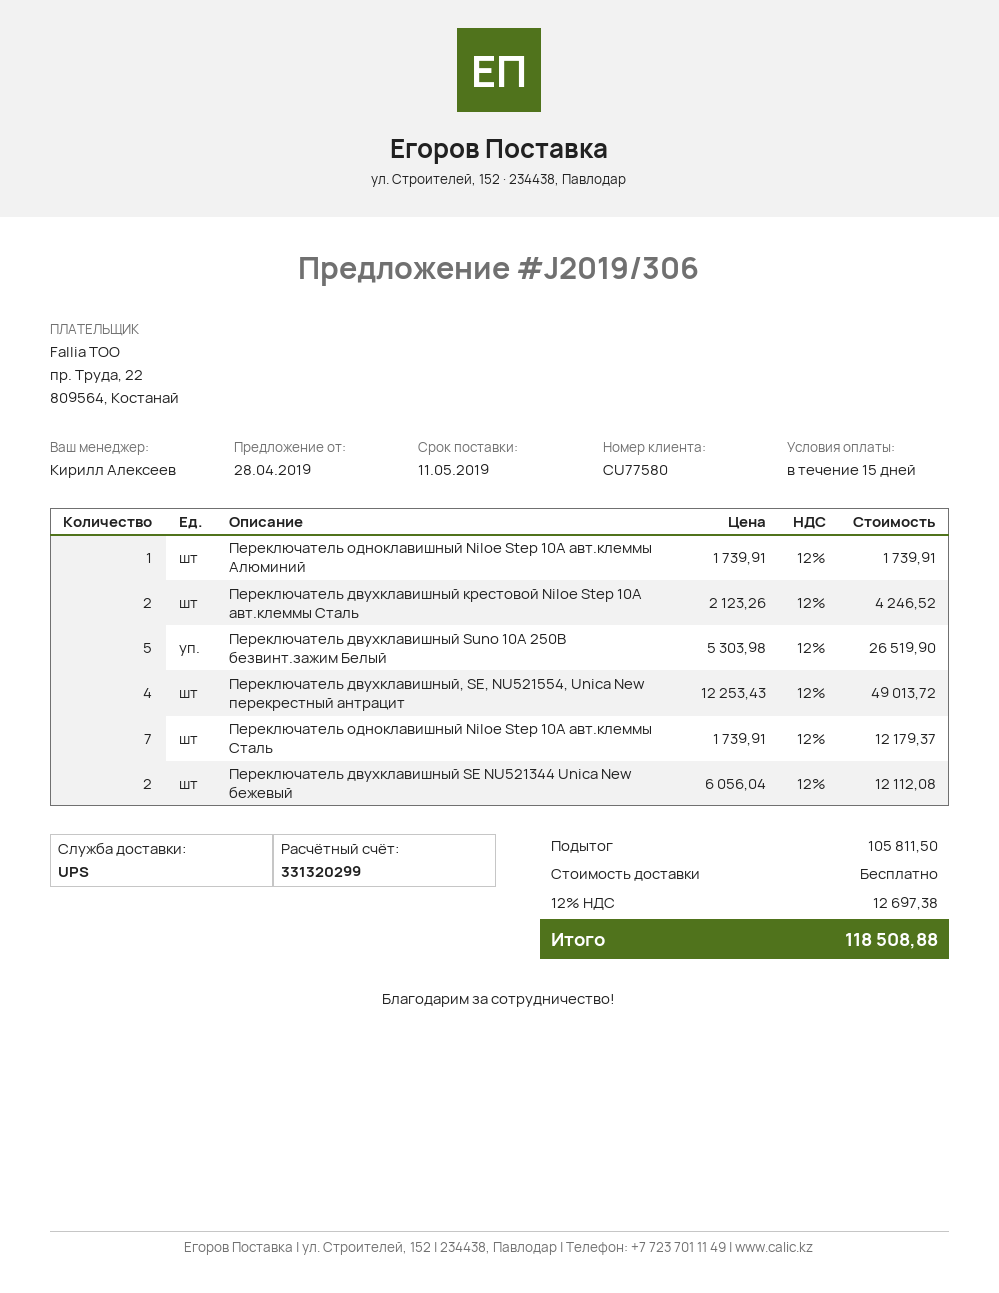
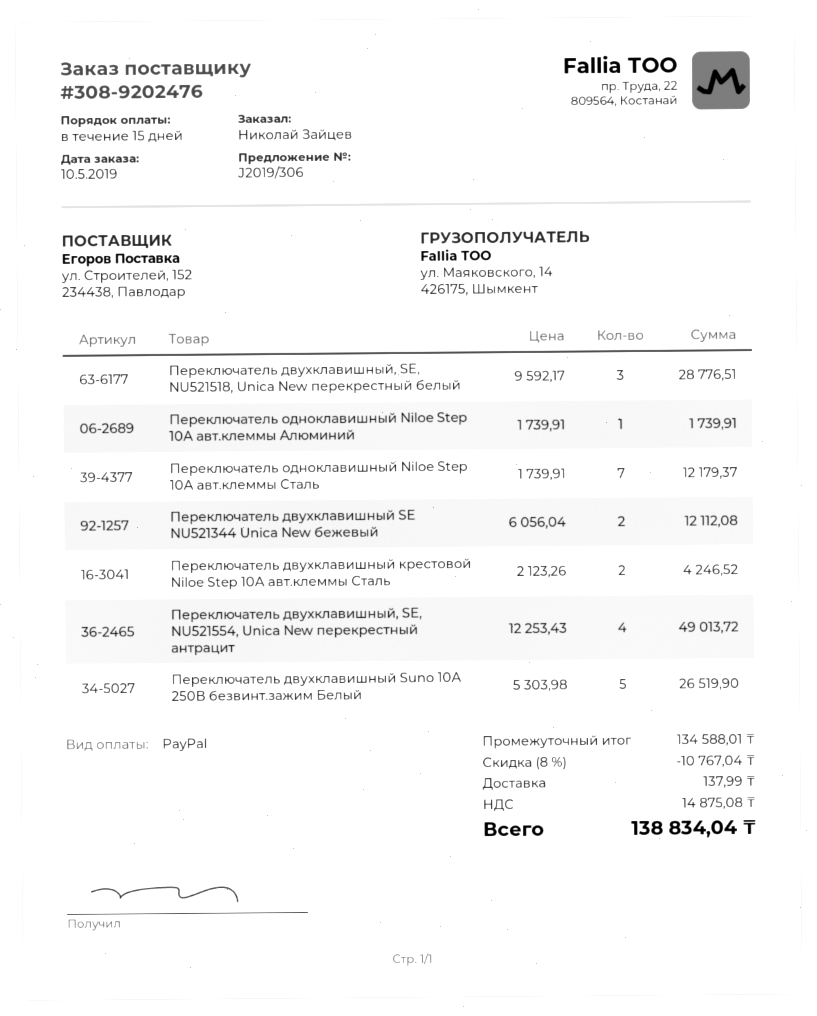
Переключатель двухклавишный, SE, NU521518, Unica New перекрестный белый: none -> 3 x 9592.17 = 28776.51
subtotal: 105811.50 -> 134588.01
discount: none -> 8% = 10767.04
shipping: 0.00 -> 137.99
tax: 12697.38 -> 14875.08
total: 118508.88 -> 138834.04

